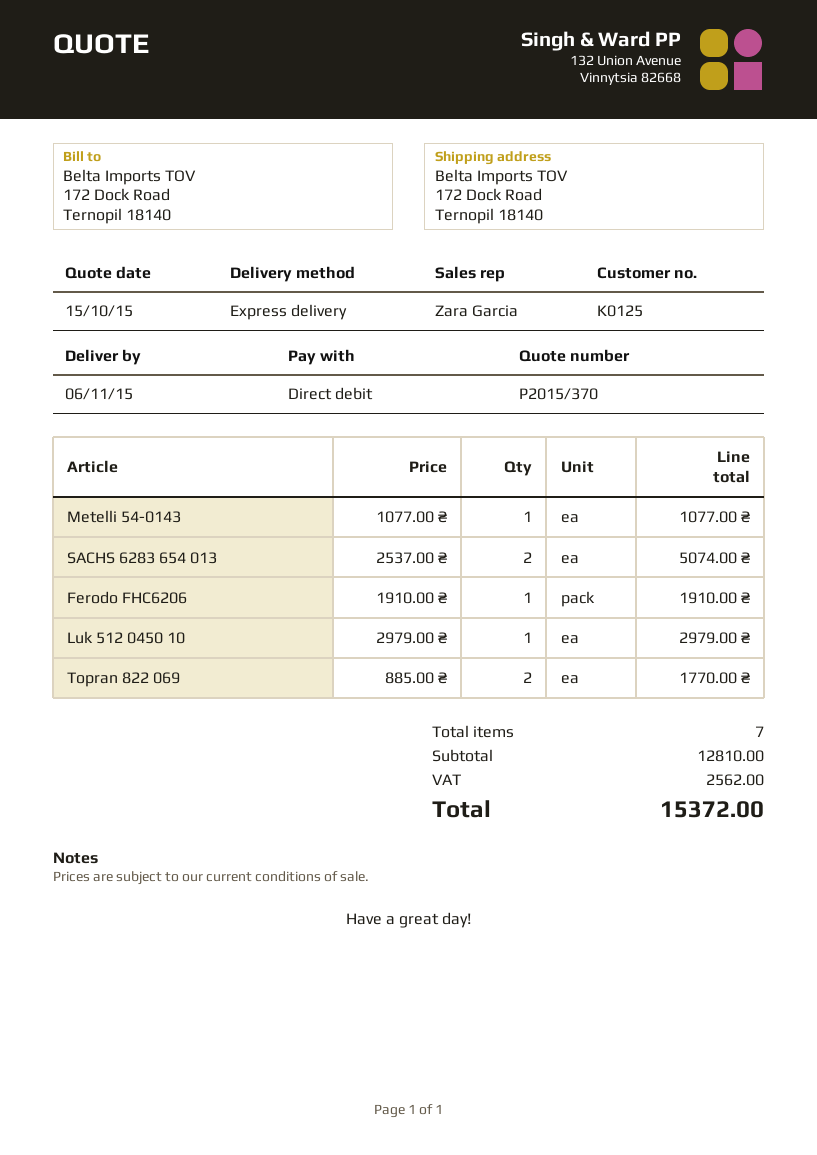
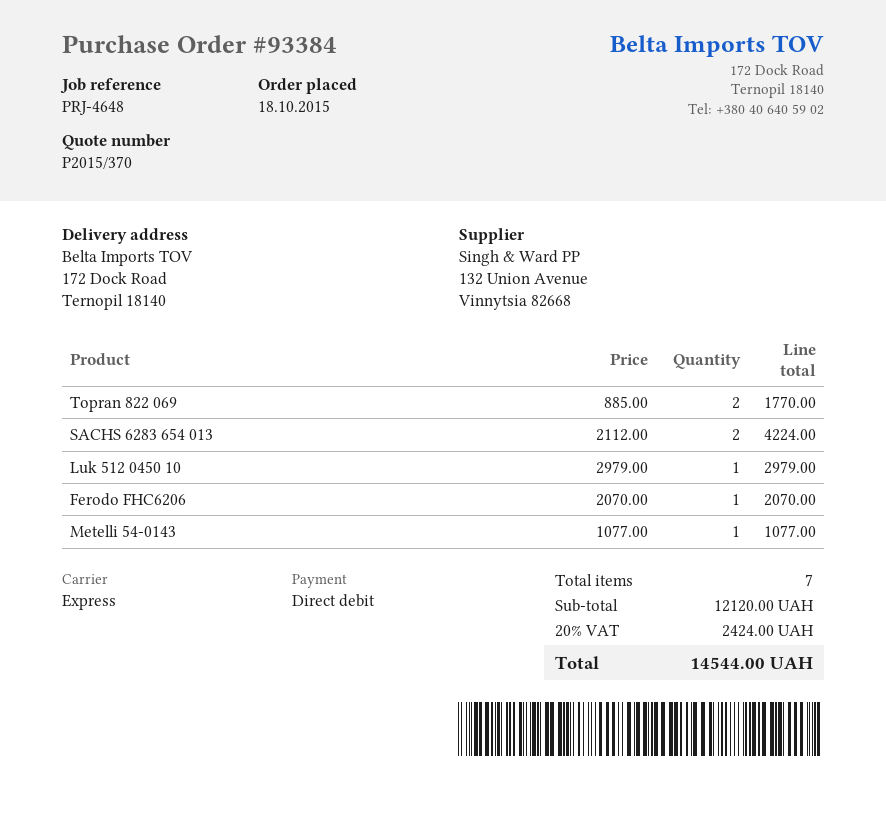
SACHS 6283 654 013: 2 x 2537.00 = 5074.00 -> 2 x 2112.00 = 4224.00
Ferodo FHC6206: 1 x 1910.00 = 1910.00 -> 1 x 2070.00 = 2070.00
subtotal: 12810.00 -> 12120.00
tax: 2562.00 -> 2424.00
total: 15372.00 -> 14544.00

